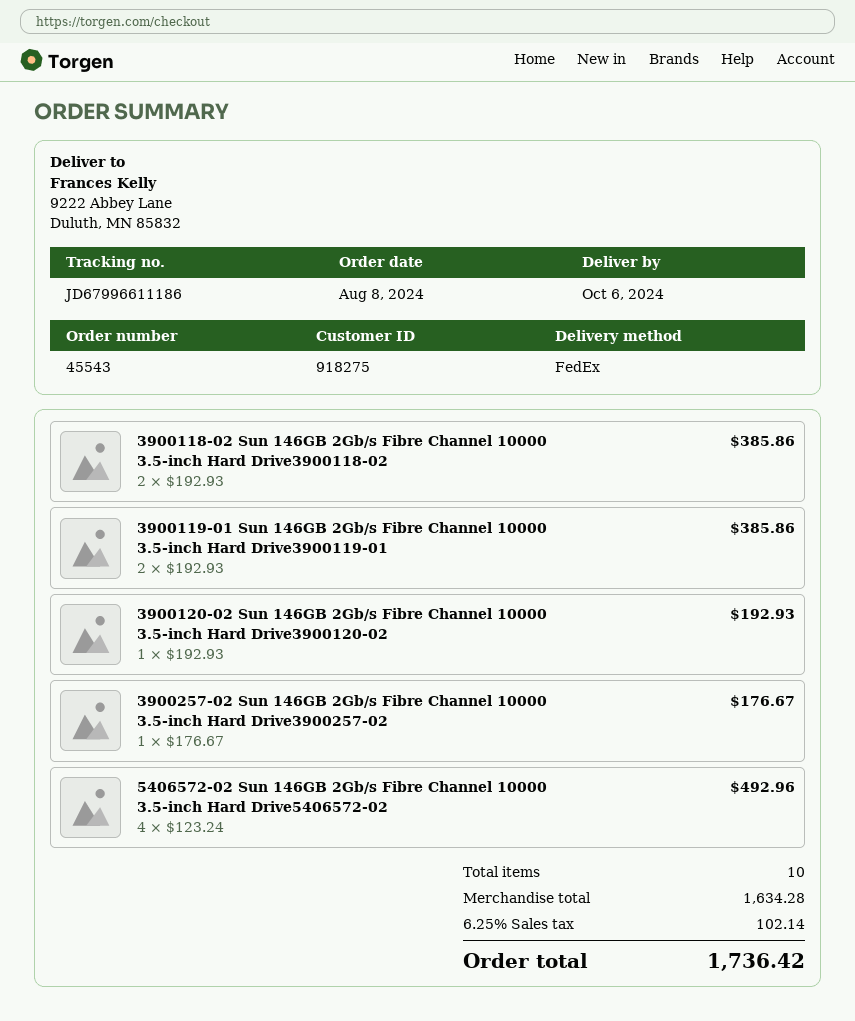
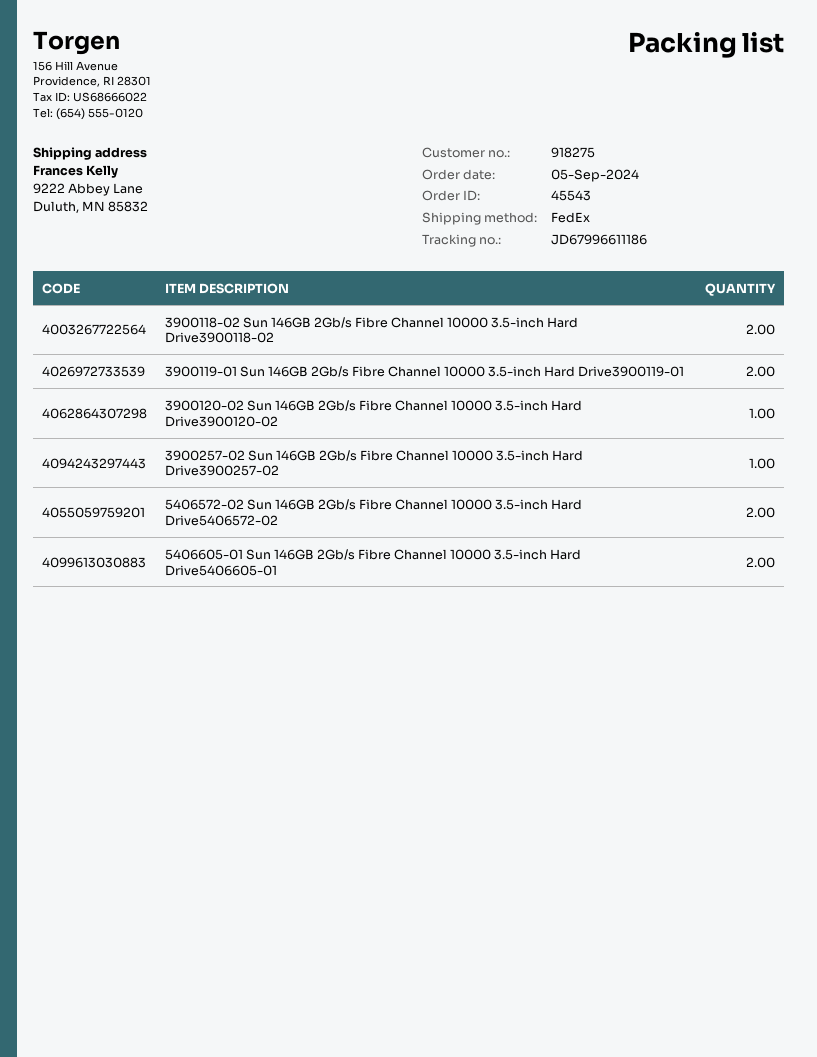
order date: 2024-08-08 -> 2024-09-05
5406572-02 Sun 146GB 2Gb/s Fibre Channel 10000 3.5-inch Hard Drive5406572-02: 4 -> 2
5406605-01 Sun 146GB 2Gb/s Fibre Channel 10000 3.5-inch Hard Drive5406605-01: none -> 2

